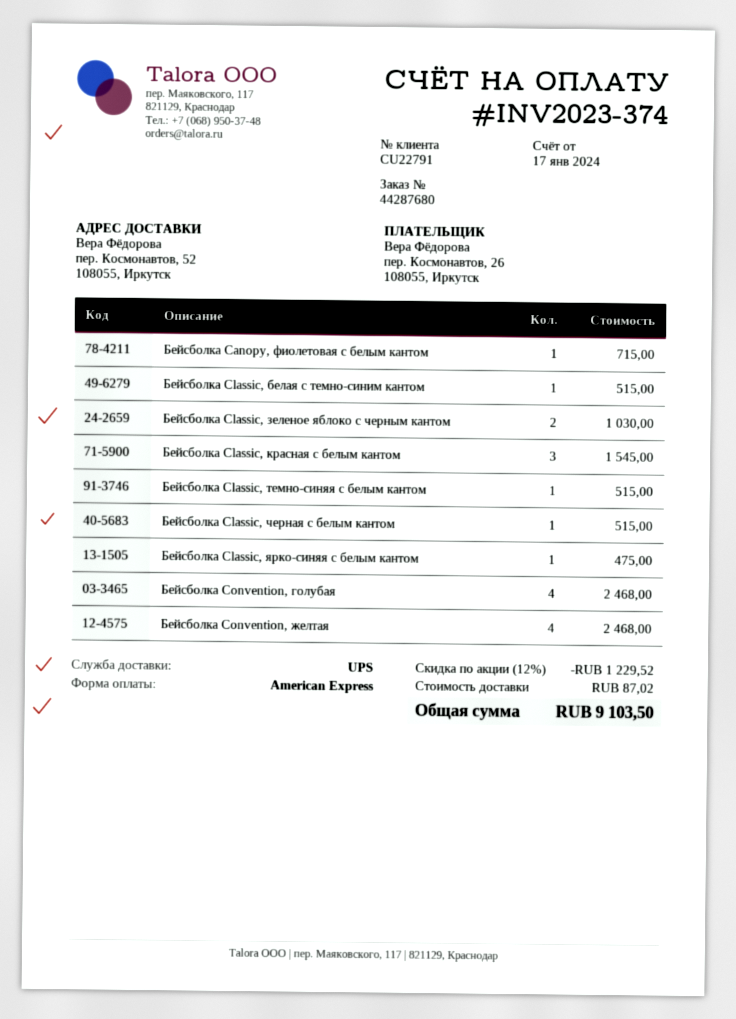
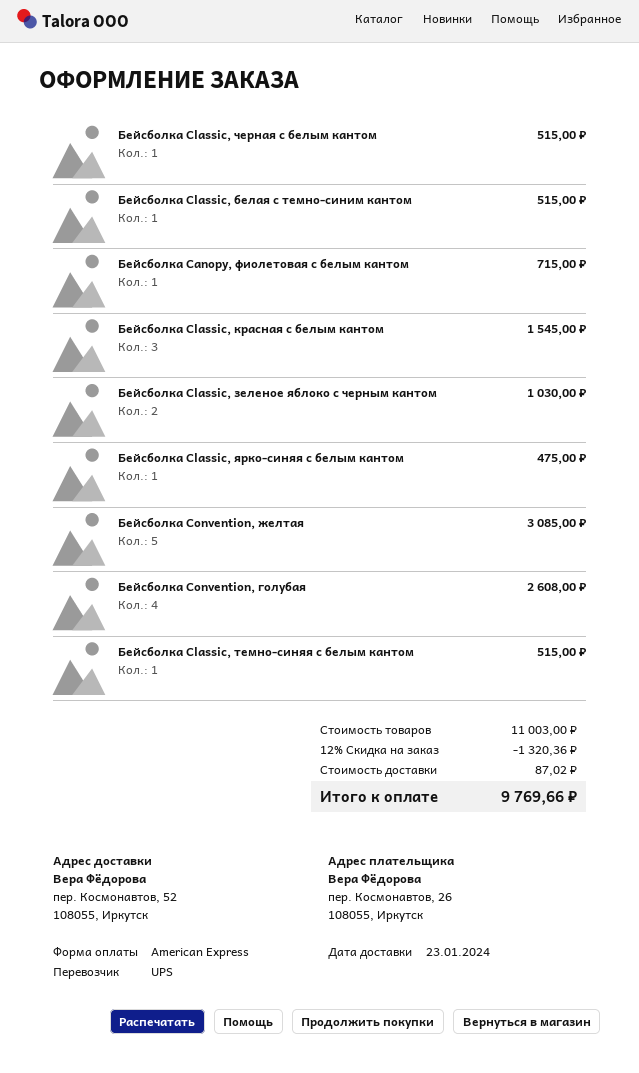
Бейсболка Convention, голубая: 4 for 2468.00 -> 4 for 2608.00
Бейсболка Convention, желтая: 4 for 2468.00 -> 5 for 3085.00
discount: 12% = 1229.52 -> 12% = 1320.36
total: 9103.50 -> 9769.66

